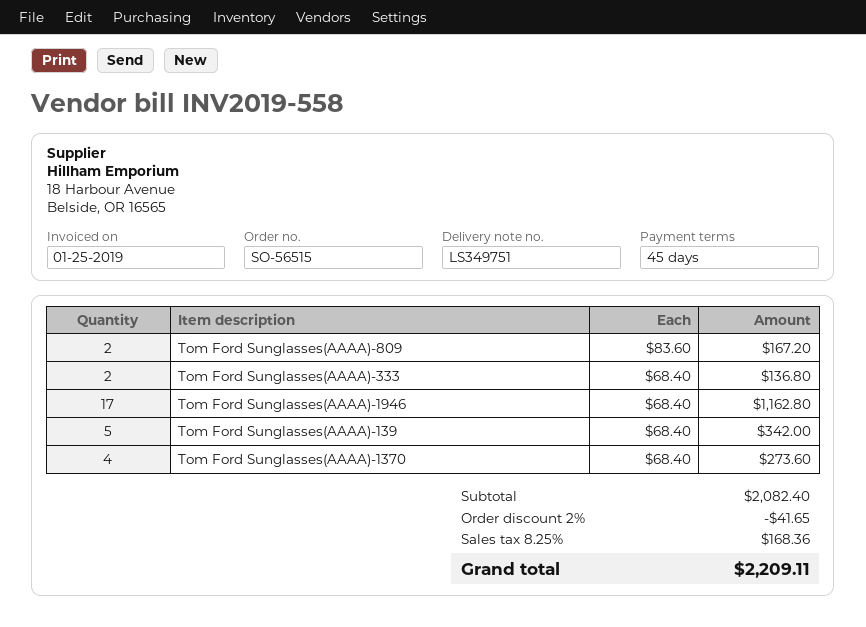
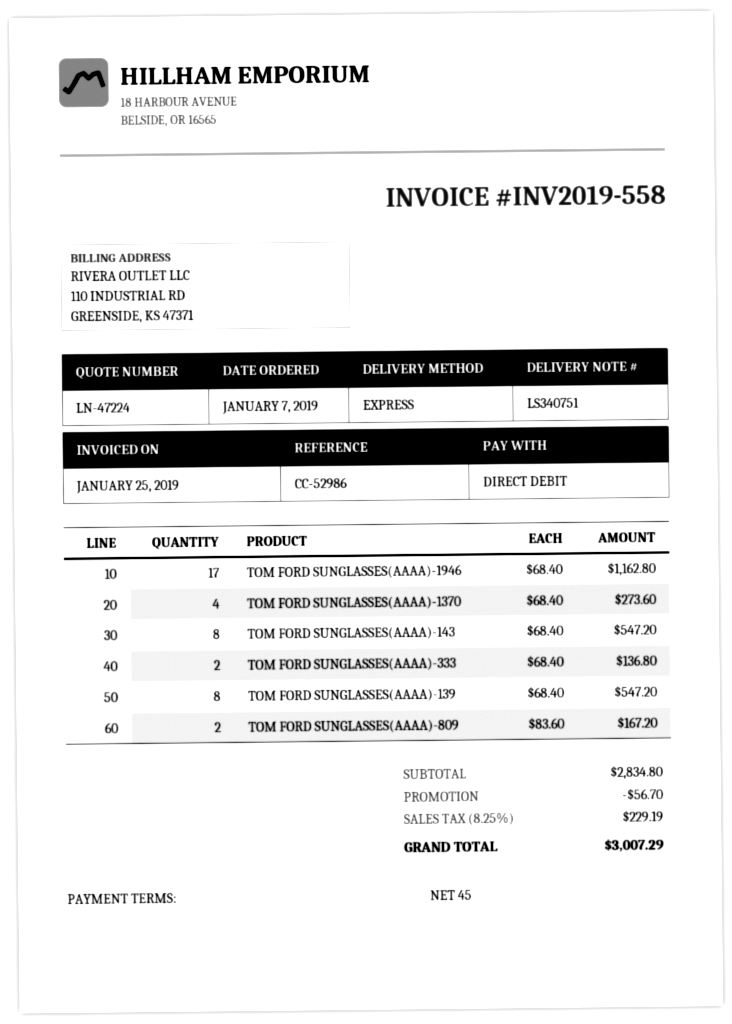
delivery note number: LS349751 -> LS340751
Tom Ford Sunglasses(AAAA)-139: 5 x 68.40 = 342.00 -> 8 x 68.40 = 547.20
TOM FORD SUNGLASSES(AAAA)-143: none -> 8 x 68.40 = 547.20
subtotal: 2082.40 -> 2834.80
discount: 41.65 -> 56.70
tax: 8.25% = 168.36 -> 8.25% = 229.19
total: 2209.11 -> 3007.29

